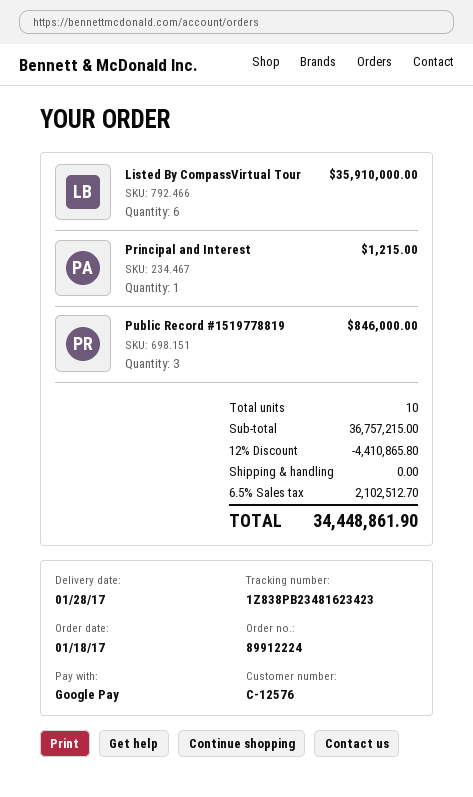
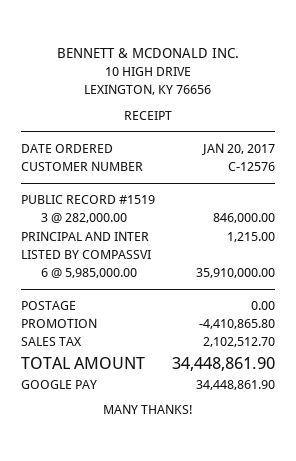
order date: 2017-01-18 -> 2017-01-20

